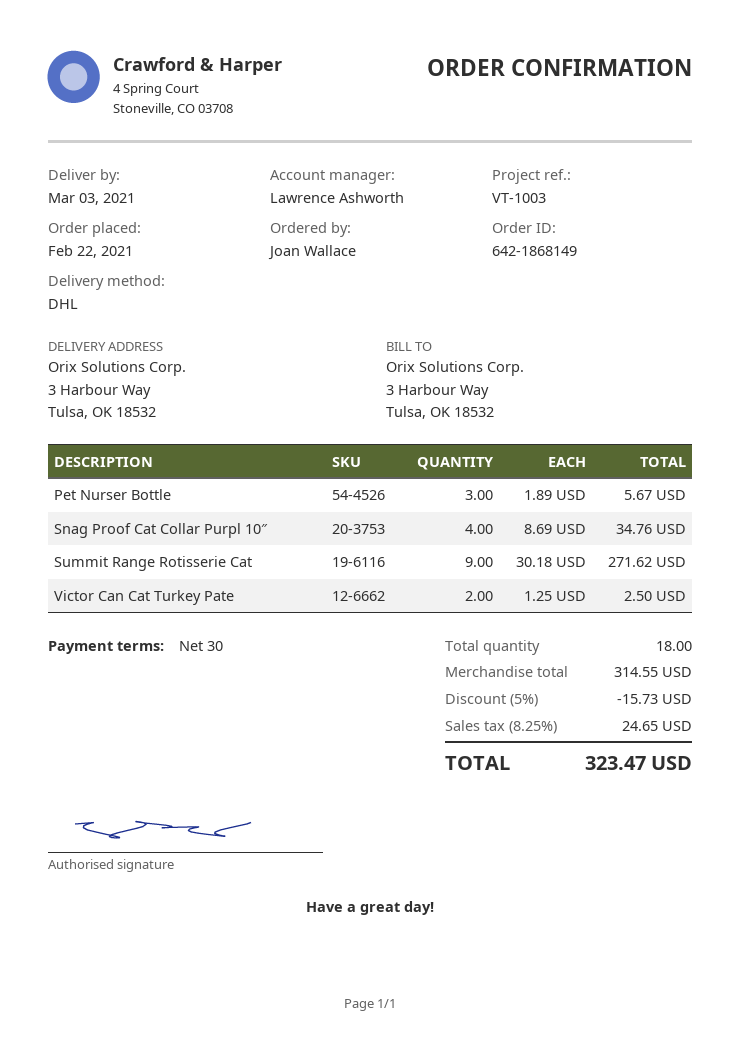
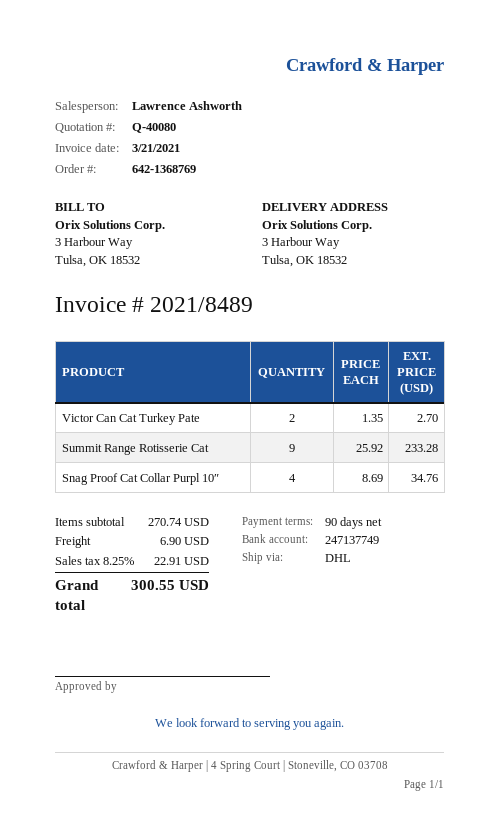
order number: 642-1868149 -> 642-1368769
payment terms: 30 days -> 90 days
Pet Nurser Bottle: 3 x 1.89 = 5.67 -> none
Summit Range Rotisserie Cat: 9 x 30.18 = 271.62 -> 9 x 25.92 = 233.28
Victor Can Cat Turkey Pate: 2 x 1.25 = 2.50 -> 2 x 1.35 = 2.70
subtotal: 314.55 -> 270.74
discount: 5% = 15.73 -> none
shipping: none -> 6.90
tax: 8.25% = 24.65 -> 8.25% = 22.91
total: 323.47 -> 300.55

